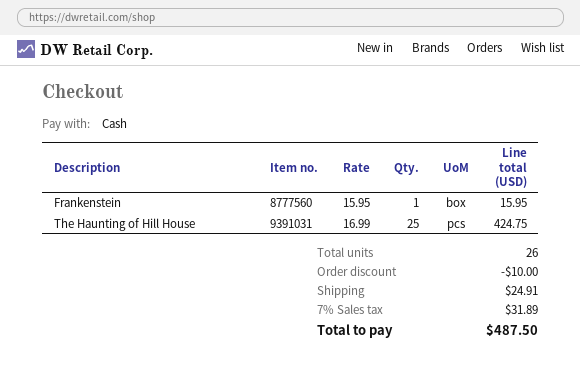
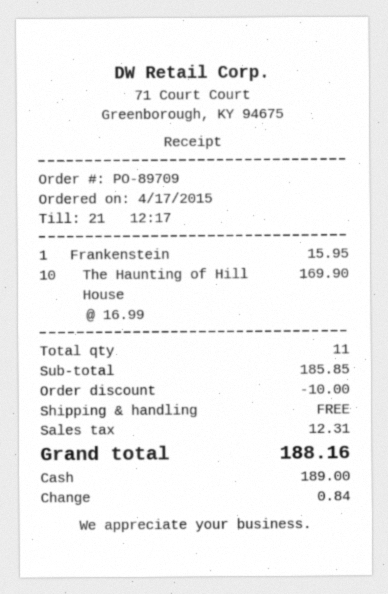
The Haunting of Hill House: 25 x 16.99 = 424.75 -> 10 x 16.99 = 169.90
total quantity: 26 -> 11
shipping: 24.91 -> 0.00
tax: 31.89 -> 12.31
total: 487.50 -> 188.16

